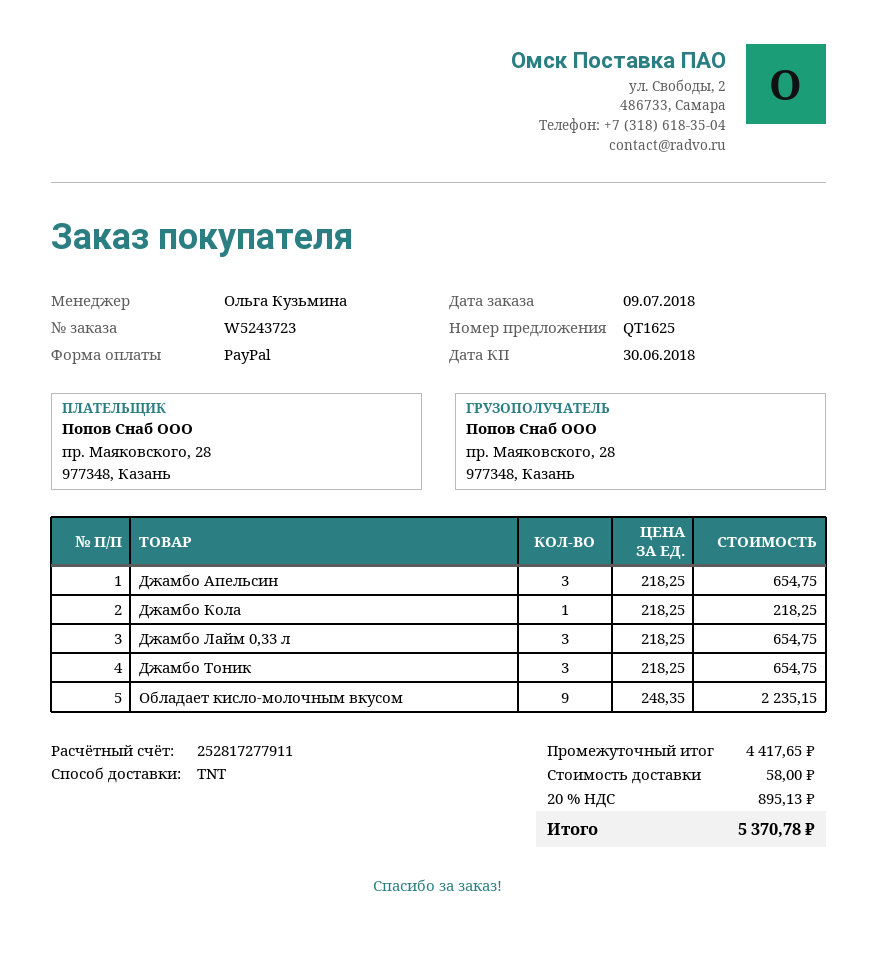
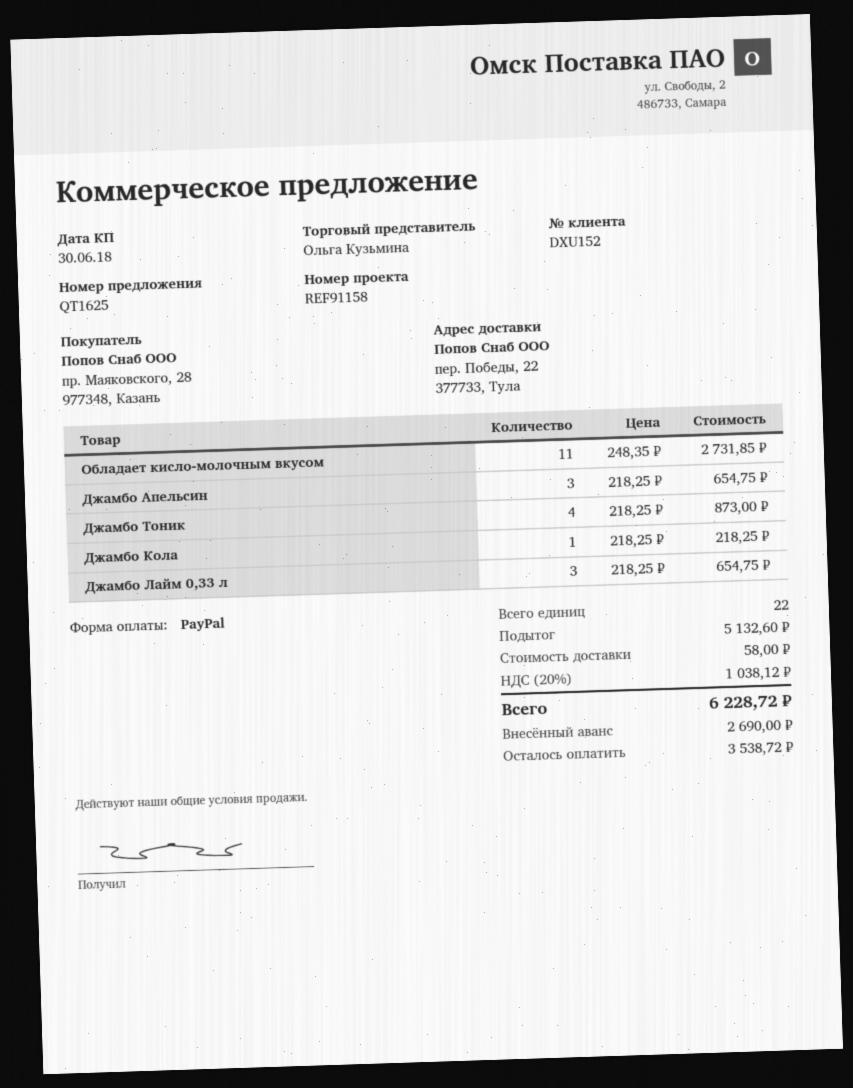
ship to: пр. Маяковского, 28, 977348, Казань -> пер. Победы, 22, 377733, Тула
Джамбо Тоник: 3 x 218.25 = 654.75 -> 4 x 218.25 = 873.00
Обладает кисло-молочным вкусом: 9 x 248.35 = 2235.15 -> 11 x 248.35 = 2731.85
subtotal: 4417.65 -> 5132.60
tax: 20% = 895.13 -> 20% = 1038.12
total: 5370.78 -> 6228.72

